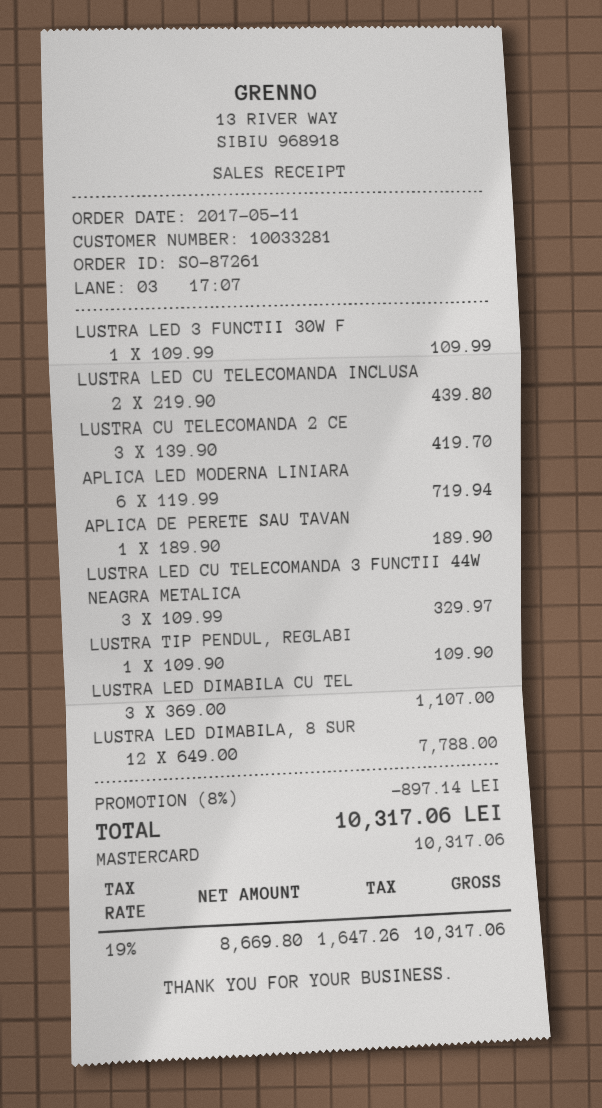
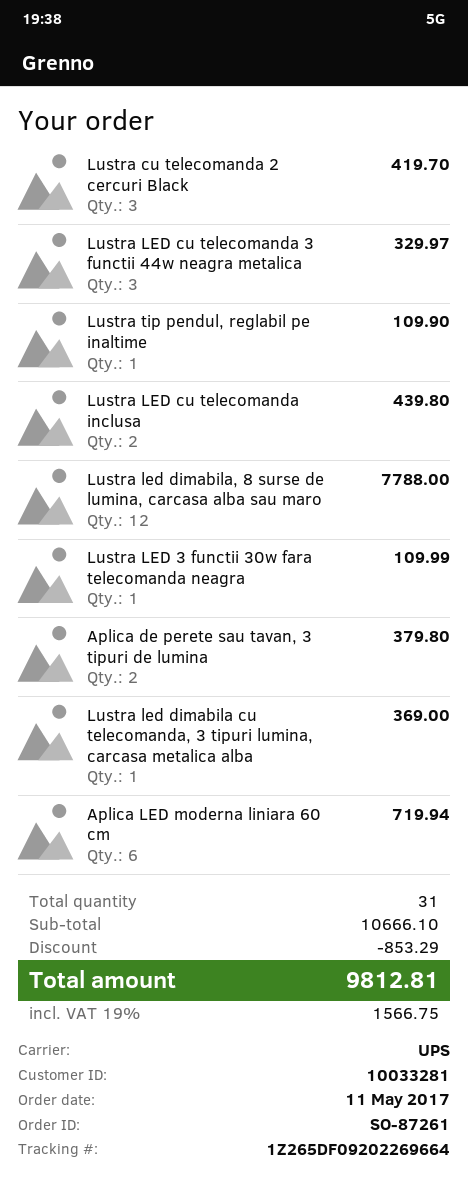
APLICA DE PERETE SAU TAVAN: 1 for 189.90 -> 2 for 379.80
LUSTRA LED DIMABILA CU TEL: 3 for 1107.00 -> 1 for 369.00
discount: 897.14 -> 853.29
tax: 19% = 1647.26 -> 19% = 1566.75
total: 10317.06 -> 9812.81

